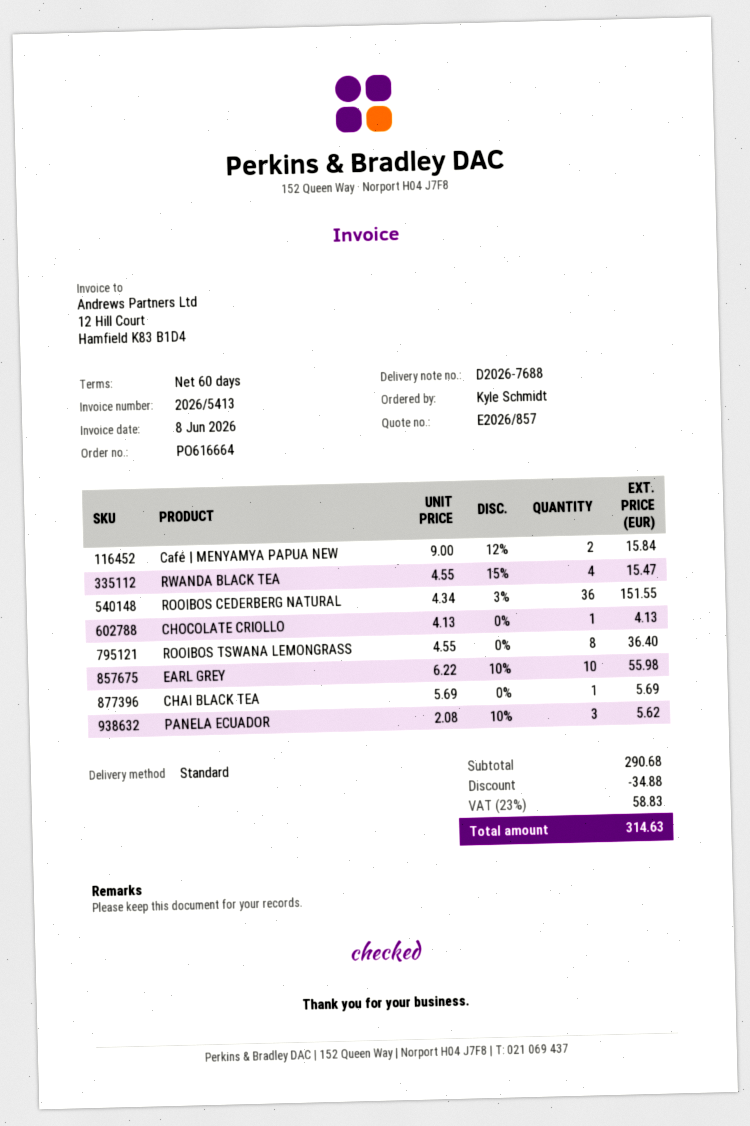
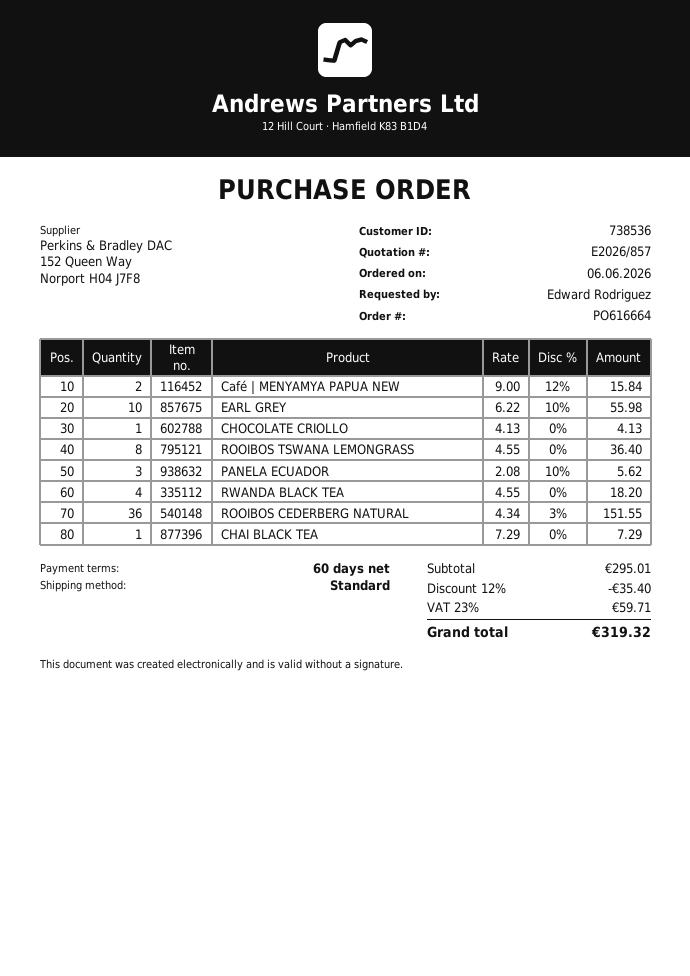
ordered by: Kyle Schmidt -> Edward Rodriguez
RWANDA BLACK TEA: 4 x 4.55 - 15% = 15.47 -> 4 x 4.55 = 18.20
CHAI BLACK TEA: 1 x 5.69 = 5.69 -> 1 x 7.29 = 7.29
subtotal: 290.68 -> 295.01
discount: 34.88 -> 35.40
tax: 23% = 58.83 -> 23% = 59.71
total: 314.63 -> 319.32

